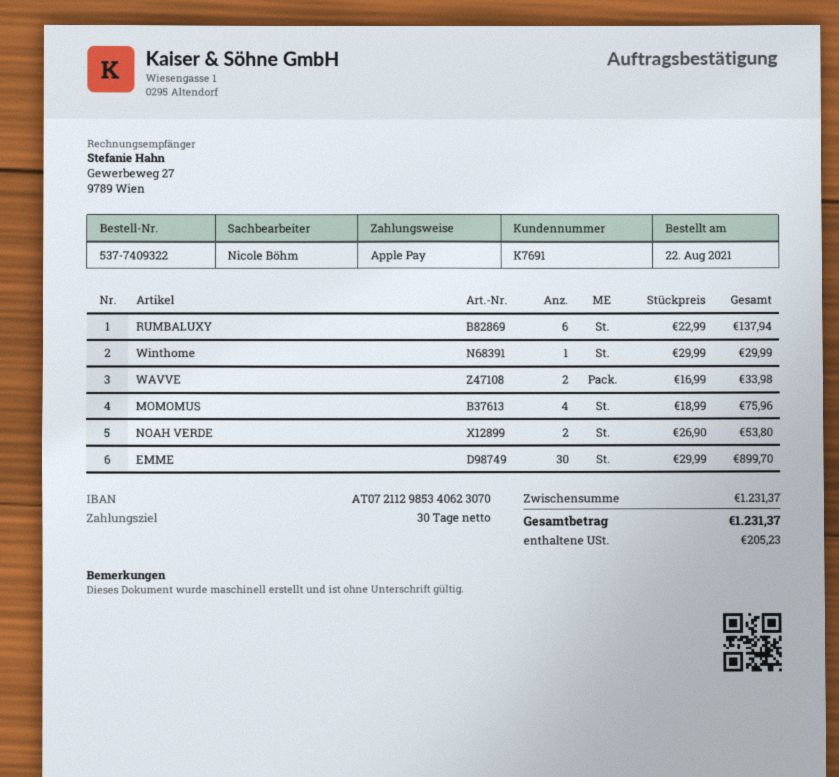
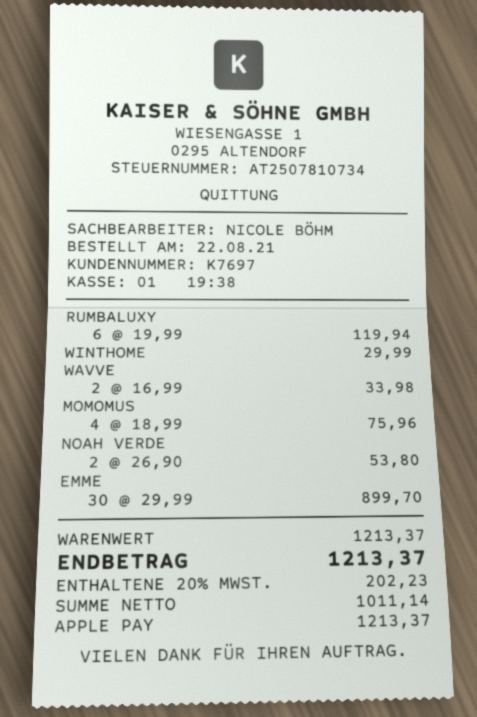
customer number: K7691 -> K7697
RUMBALUXY: 6 x 22.99 = 137.94 -> 6 x 19.99 = 119.94
subtotal: 1231.37 -> 1213.37
tax: 205.23 -> 202.23
total: 1231.37 -> 1213.37

